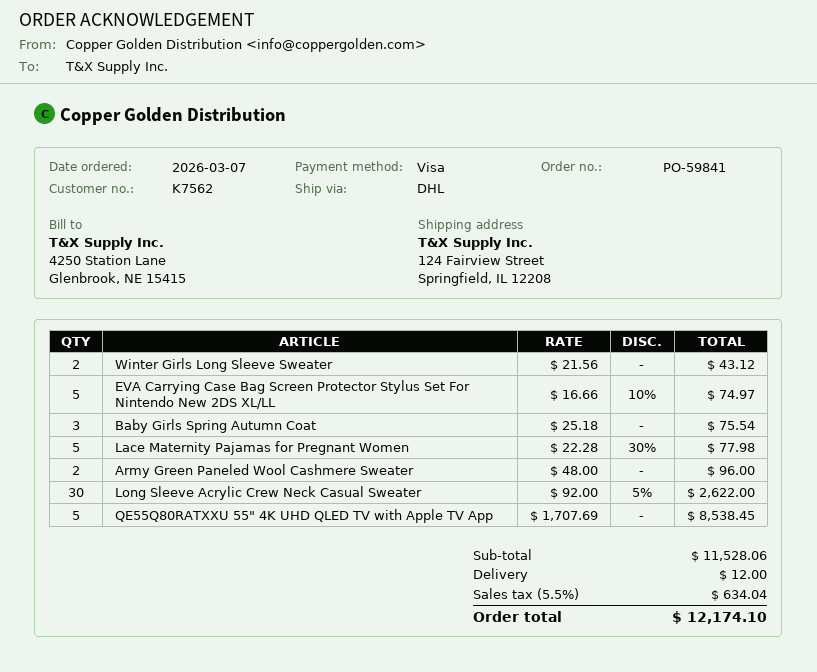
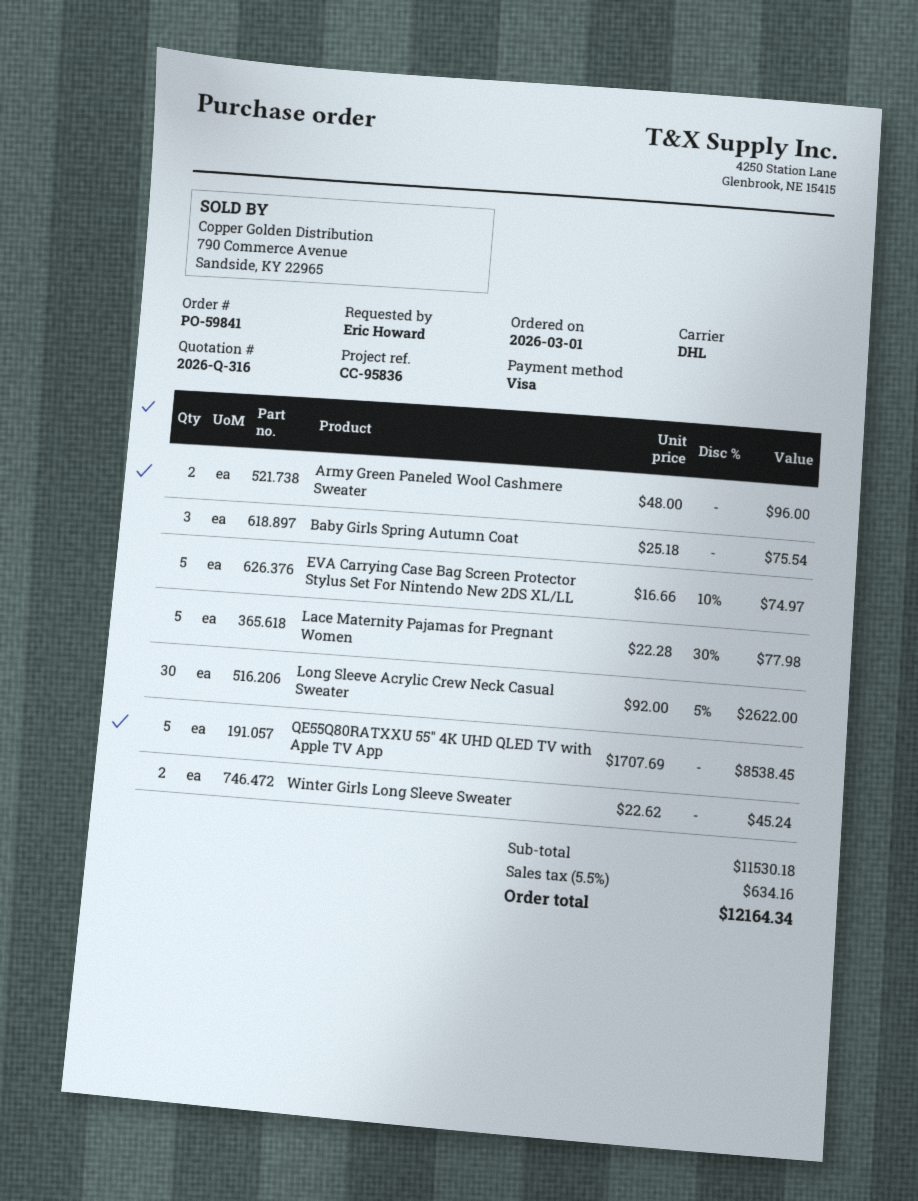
order date: 2026-03-07 -> 2026-03-01
Winter Girls Long Sleeve Sweater: 2 x 21.56 = 43.12 -> 2 x 22.62 = 45.24
subtotal: 11528.06 -> 11530.18
shipping: 12.00 -> none
tax: 5.5% = 634.04 -> 5.5% = 634.16
total: 12174.10 -> 12164.34

